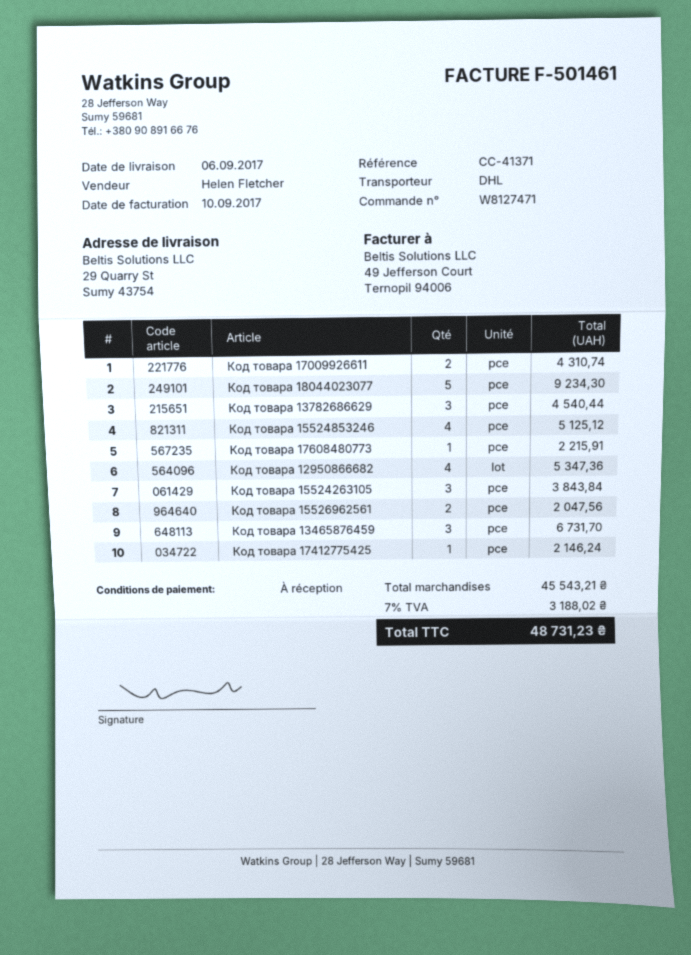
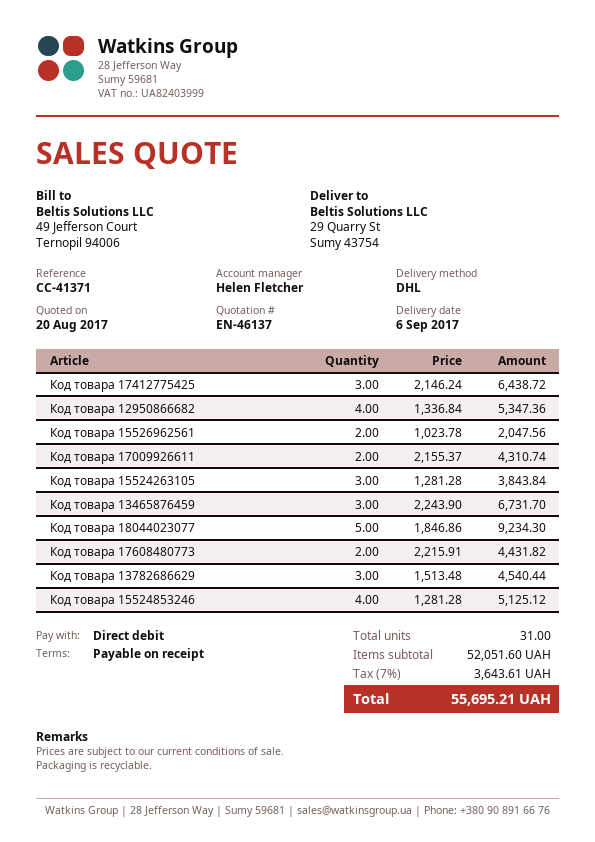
Код товара 17608480773: 1 for 2215.91 -> 2 for 4431.82
Код товара 17412775425: 1 for 2146.24 -> 3 for 6438.72
subtotal: 45543.21 -> 52051.60
tax: 7% = 3188.02 -> 7% = 3643.61
total: 48731.23 -> 55695.21

